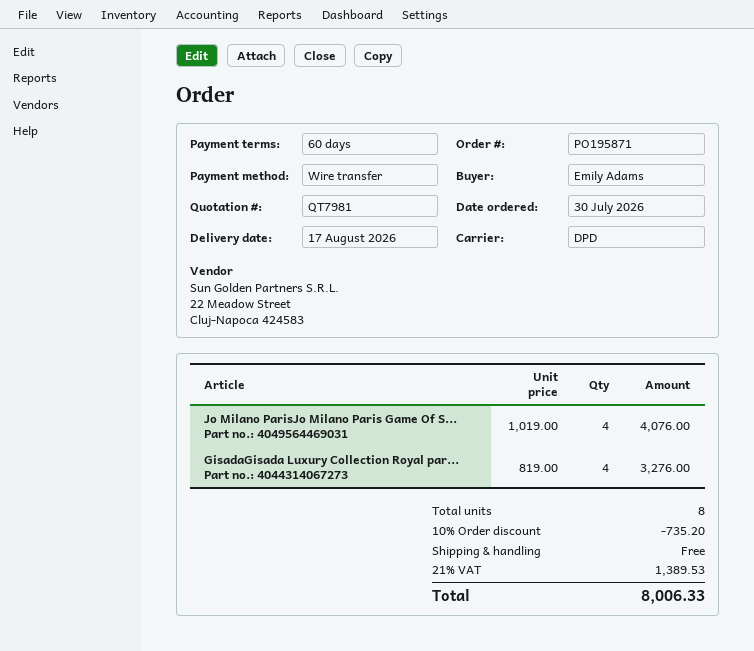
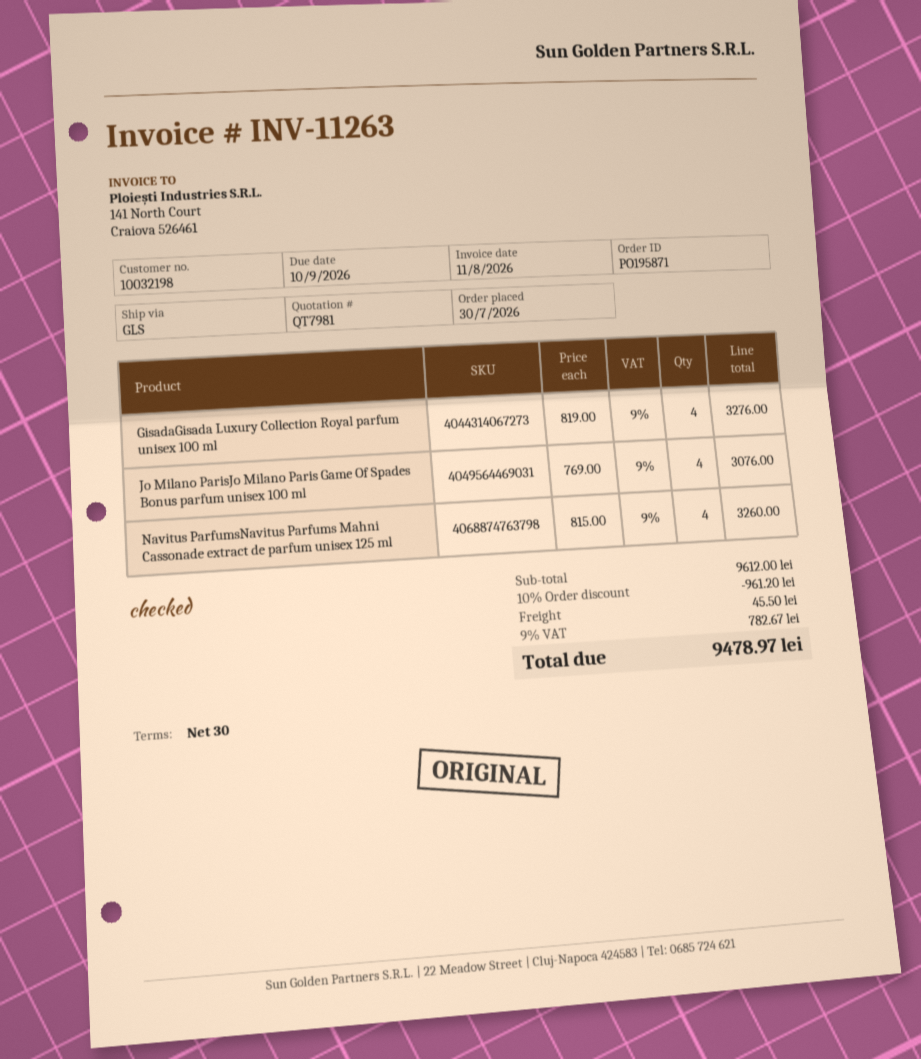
payment terms: 60 days -> 30 days
shipping method: DPD -> GLS
Jo Milano ParisJo Milano Paris Game Of S...: 4 x 1019.00 = 4076.00 -> 4 x 769.00 = 3076.00
Navitus ParfumsNavitus Parfums Mahni Cassonade extract de parfum unisex 125 ml: none -> 4 x 815.00 = 3260.00
discount: 10% = 735.20 -> 10% = 961.20
shipping: 0.00 -> 45.50
tax: 21% = 1389.53 -> 9% = 782.67
total: 8006.33 -> 9478.97

